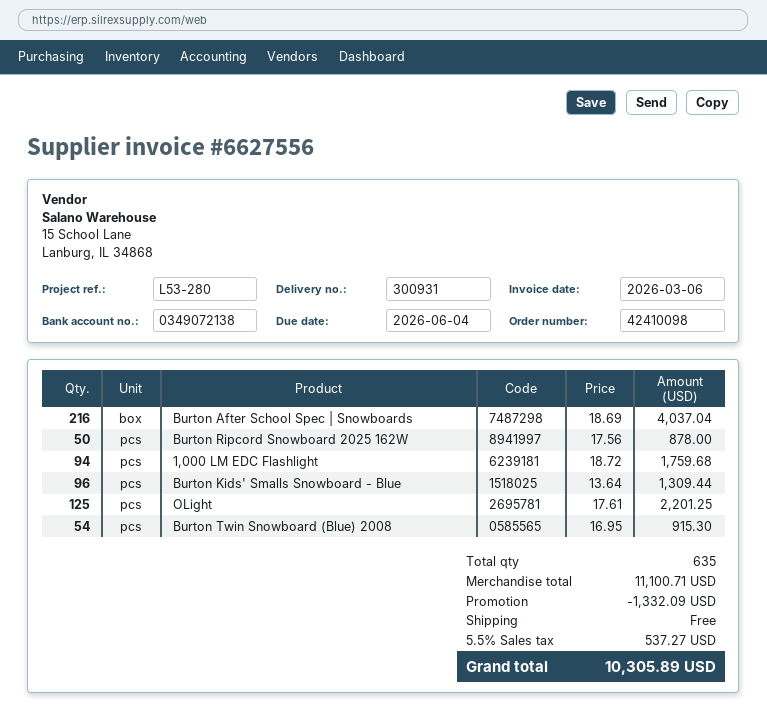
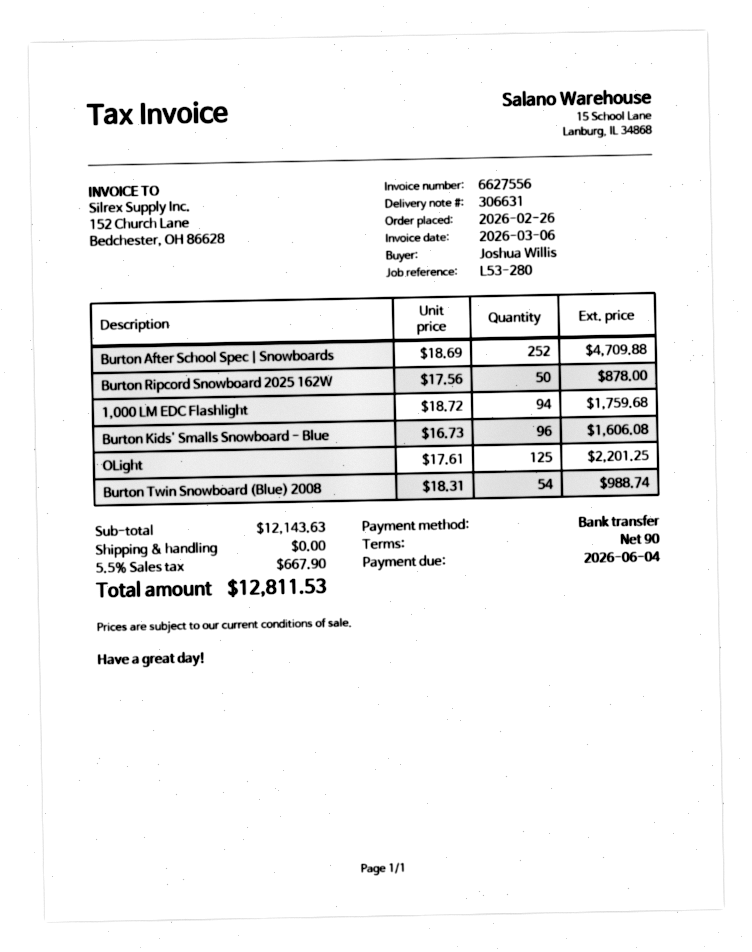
delivery note number: 300931 -> 306631
Burton After School Spec | Snowboards: 216 x 18.69 = 4037.04 -> 252 x 18.69 = 4709.88
Burton Kids' Smalls Snowboard - Blue: 96 x 13.64 = 1309.44 -> 96 x 16.73 = 1606.08
Burton Twin Snowboard (Blue) 2008: 54 x 16.95 = 915.30 -> 54 x 18.31 = 988.74
subtotal: 11100.71 -> 12143.63
discount: 1332.09 -> none
tax: 5.5% = 537.27 -> 5.5% = 667.90
total: 10305.89 -> 12811.53

